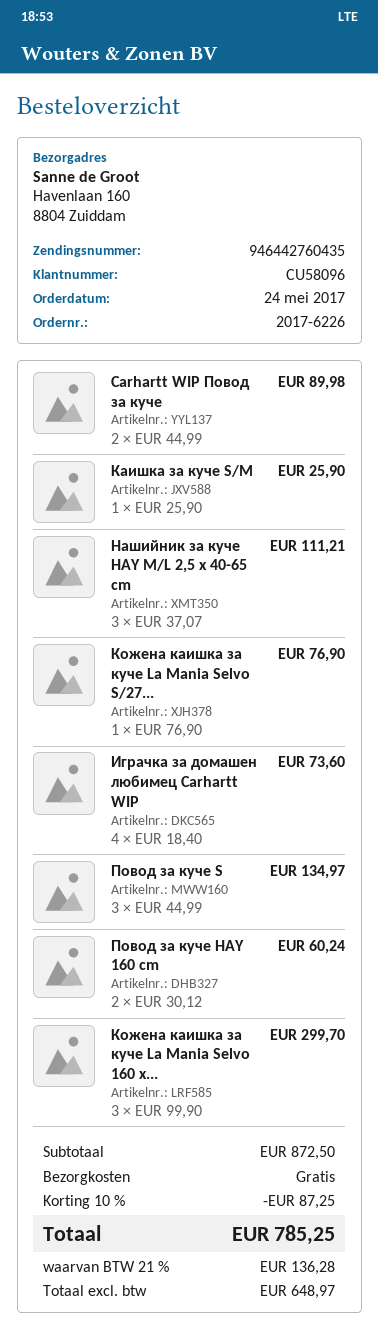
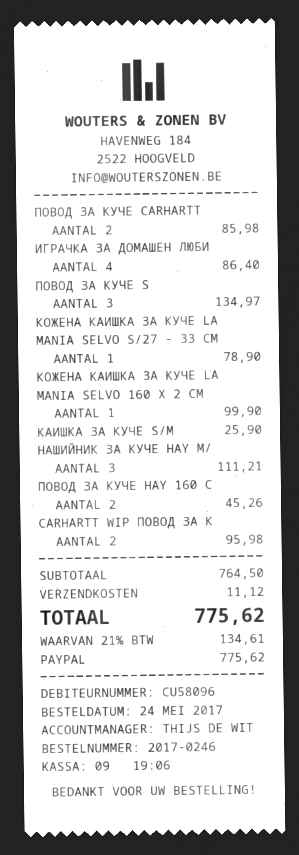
order number: 2017-6226 -> 2017-0246
Carhartt WIP Повод за куче: 2 for 89.98 -> 2 for 95.98
Кожена каишка за куче La Mania Selvo S/27...: 1 for 76.90 -> 1 for 78.90
Играчка за домашен любимец Carhartt WIP: 4 for 73.60 -> 4 for 86.40
Повод за куче HAY 160 cm: 2 for 60.24 -> 2 for 45.26
Кожена каишка за куче La Mania Selvo 160 x...: 3 for 299.70 -> 1 for 99.90
ПОВОД ЗА КУЧЕ CARHARTT: none -> 2 for 85.98
subtotal: 872.50 -> 764.50
discount: 10% = 87.25 -> none
shipping: 0.00 -> 11.12
tax: 21% = 136.28 -> 21% = 134.61
total: 785.25 -> 775.62

